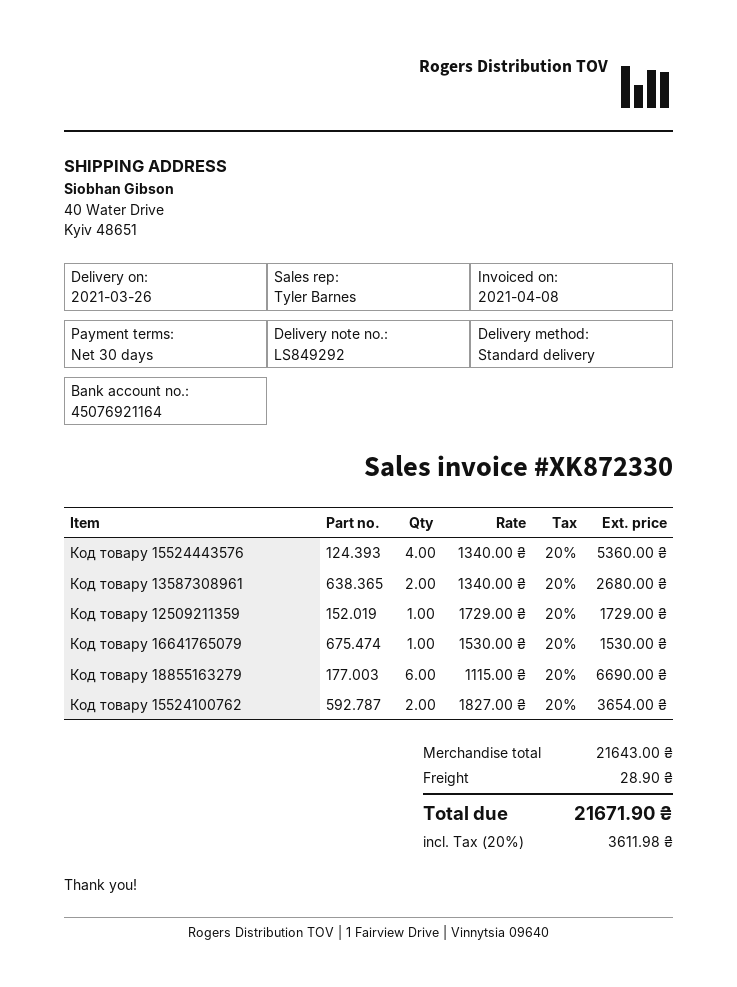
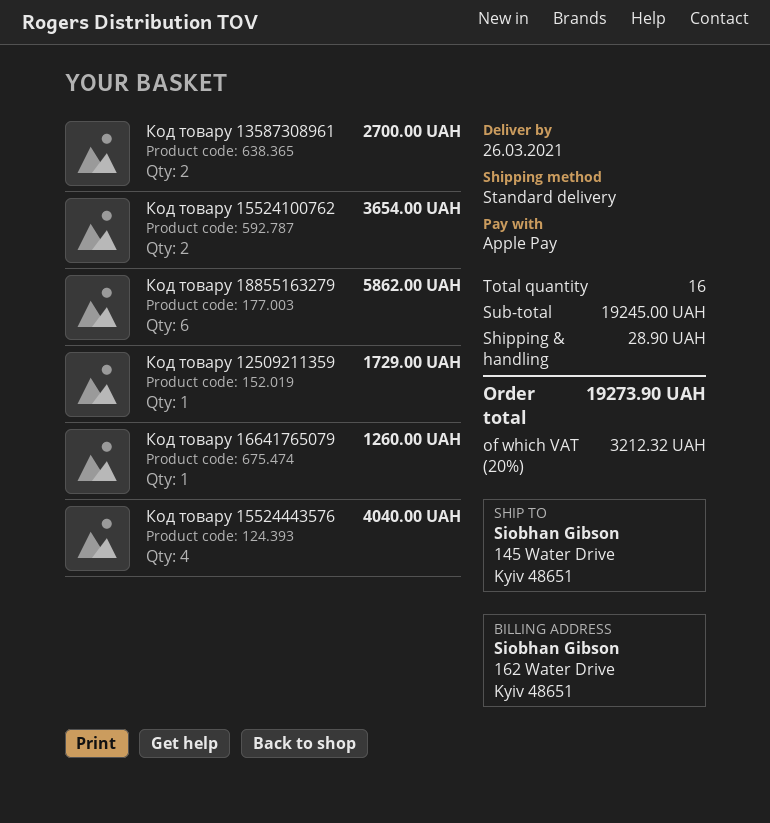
ship to: 40 Water Drive, Kyiv 48651 -> 145 Water Drive, Kyiv 48651
Код товару 15524443576: 4 for 5360.00 -> 4 for 4040.00
Код товару 13587308961: 2 for 2680.00 -> 2 for 2700.00
Код товару 16641765079: 1 for 1530.00 -> 1 for 1260.00
Код товару 18855163279: 6 for 6690.00 -> 6 for 5862.00
subtotal: 21643.00 -> 19245.00
tax: 20% = 3611.98 -> 20% = 3212.32
total: 21671.90 -> 19273.90

